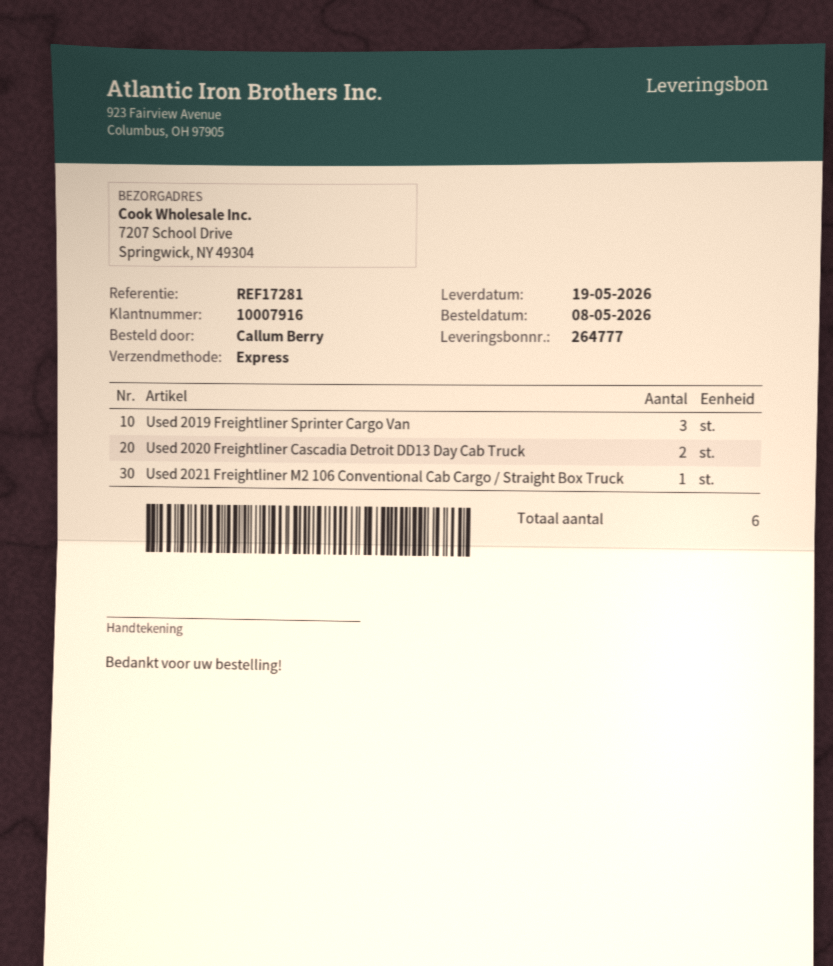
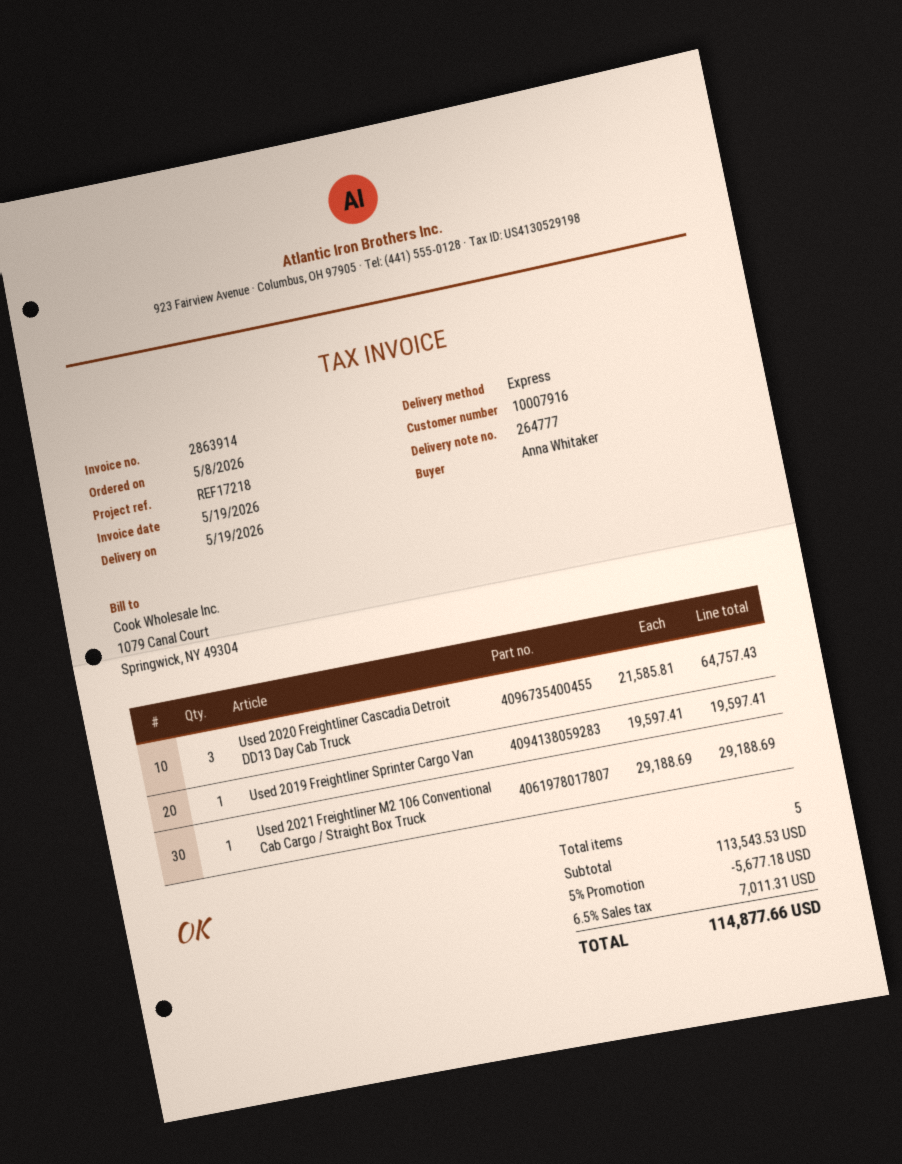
reference: REF17281 -> REF17218
ordered by: Callum Berry -> Anna Whitaker
Used 2019 Freightliner Sprinter Cargo Van: 3 -> 1
Used 2020 Freightliner Cascadia Detroit DD13 Day Cab Truck: 2 -> 3
total quantity: 6 -> 5

